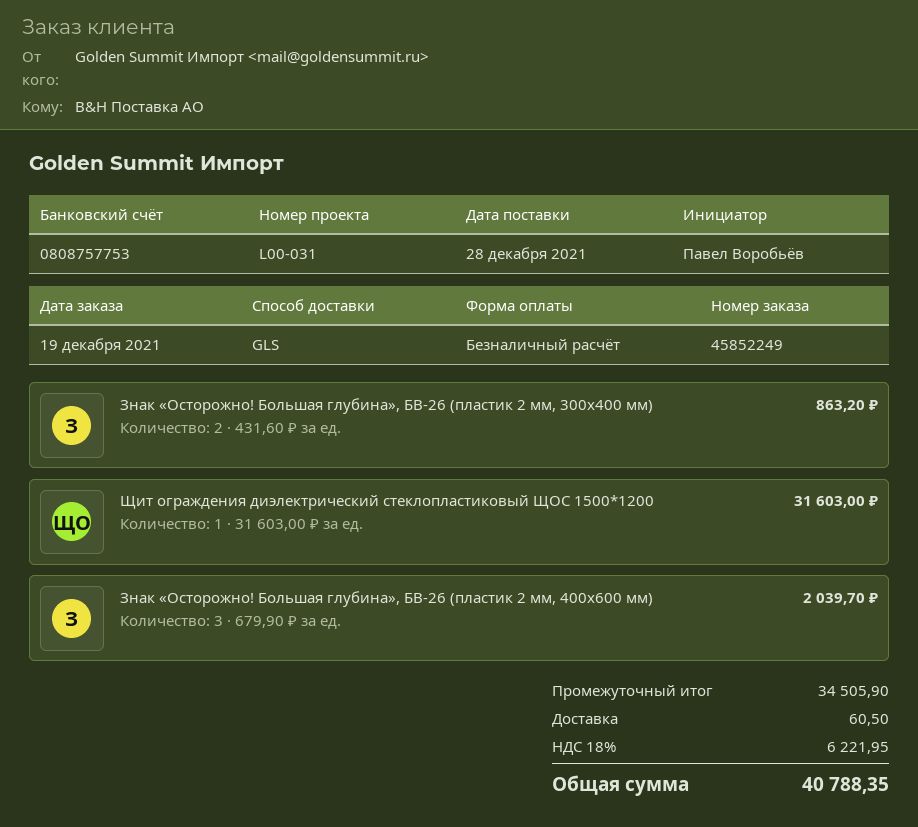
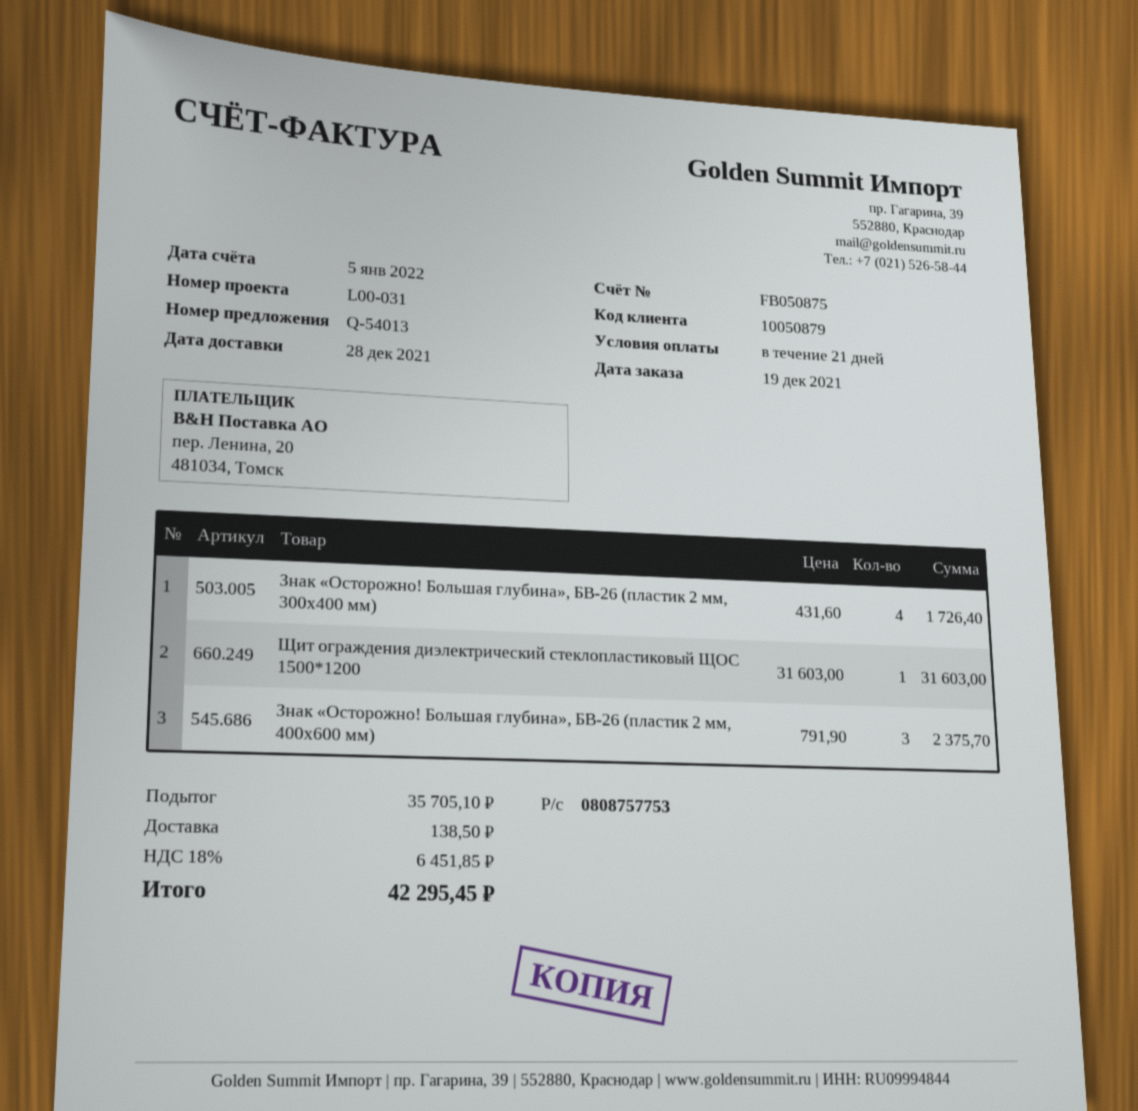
Знак «Осторожно! Большая глубина», БВ-26 (пластик 2 мм, 300х400 мм): 2 x 431.60 = 863.20 -> 4 x 431.60 = 1726.40
Знак «Осторожно! Большая глубина», БВ-26 (пластик 2 мм, 400х600 мм): 3 x 679.90 = 2039.70 -> 3 x 791.90 = 2375.70
subtotal: 34505.90 -> 35705.10
shipping: 60.50 -> 138.50
tax: 18% = 6221.95 -> 18% = 6451.85
total: 40788.35 -> 42295.45

